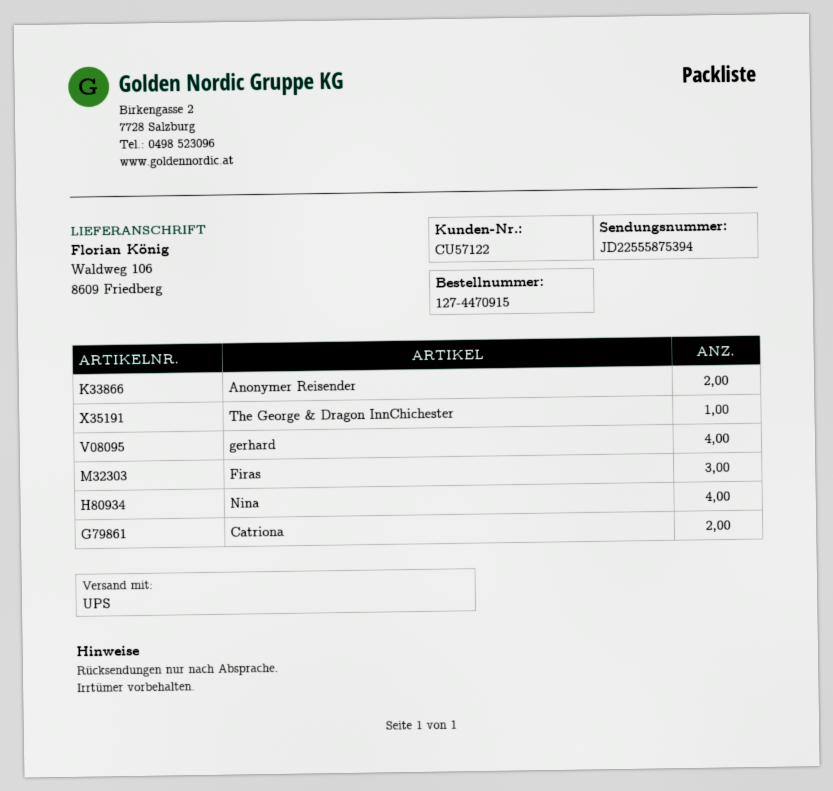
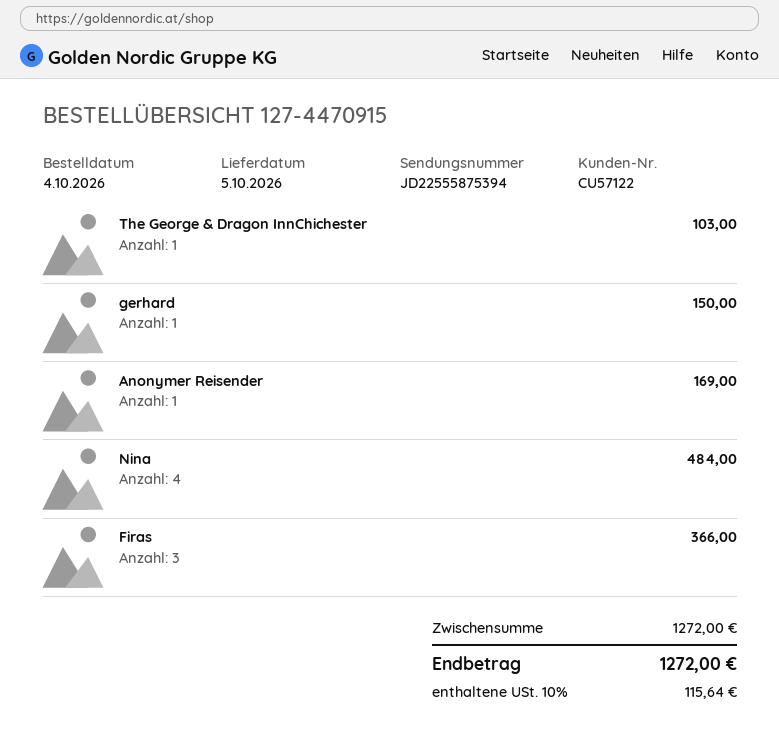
Anonymer Reisender: 2 -> 1
gerhard: 4 -> 1
Catriona: 2 -> none

